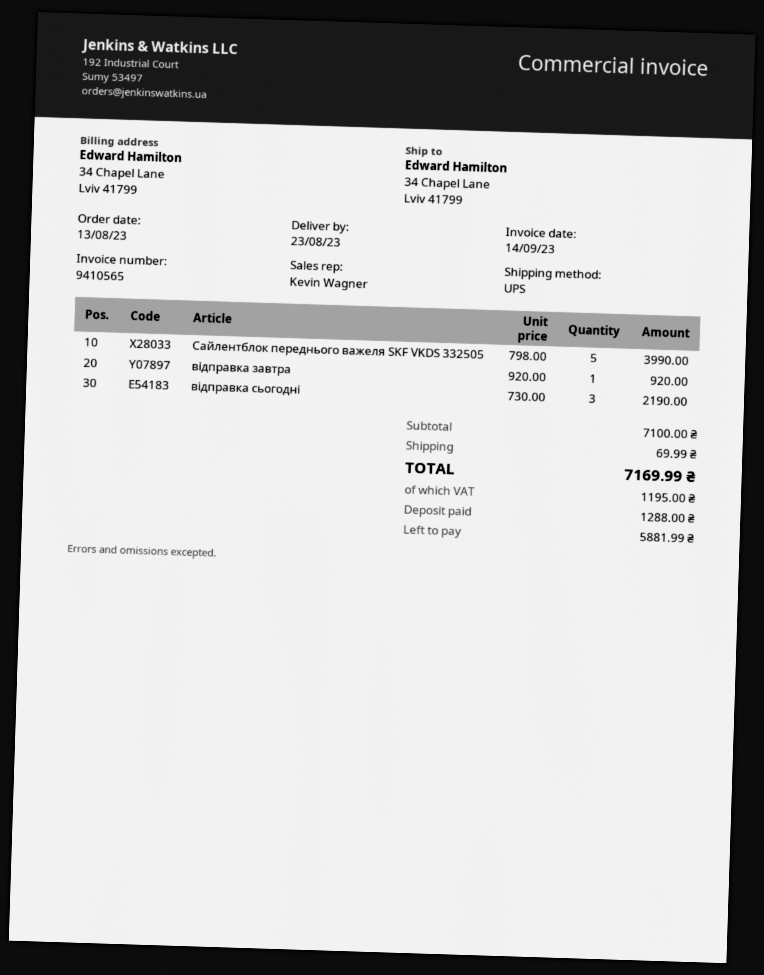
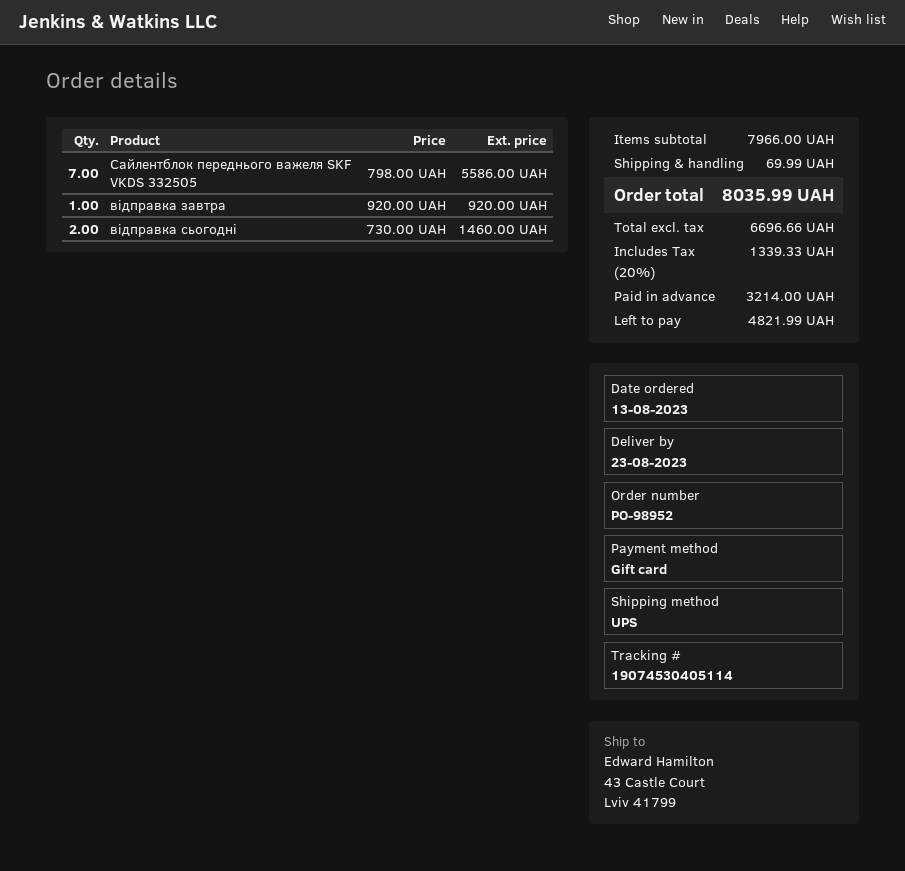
ship to: 34 Chapel Lane, Lviv 41799 -> 43 Castle Court, Lviv 41799
Сайлентблок переднього важеля SKF VKDS 332505: 5 x 798.00 = 3990.00 -> 7 x 798.00 = 5586.00
відправка сьогодні: 3 x 730.00 = 2190.00 -> 2 x 730.00 = 1460.00
subtotal: 7100.00 -> 7966.00
tax: 1195.00 -> 1339.33
total: 7169.99 -> 8035.99
deposit: 1288.00 -> 3214.00
balance: 5881.99 -> 4821.99

